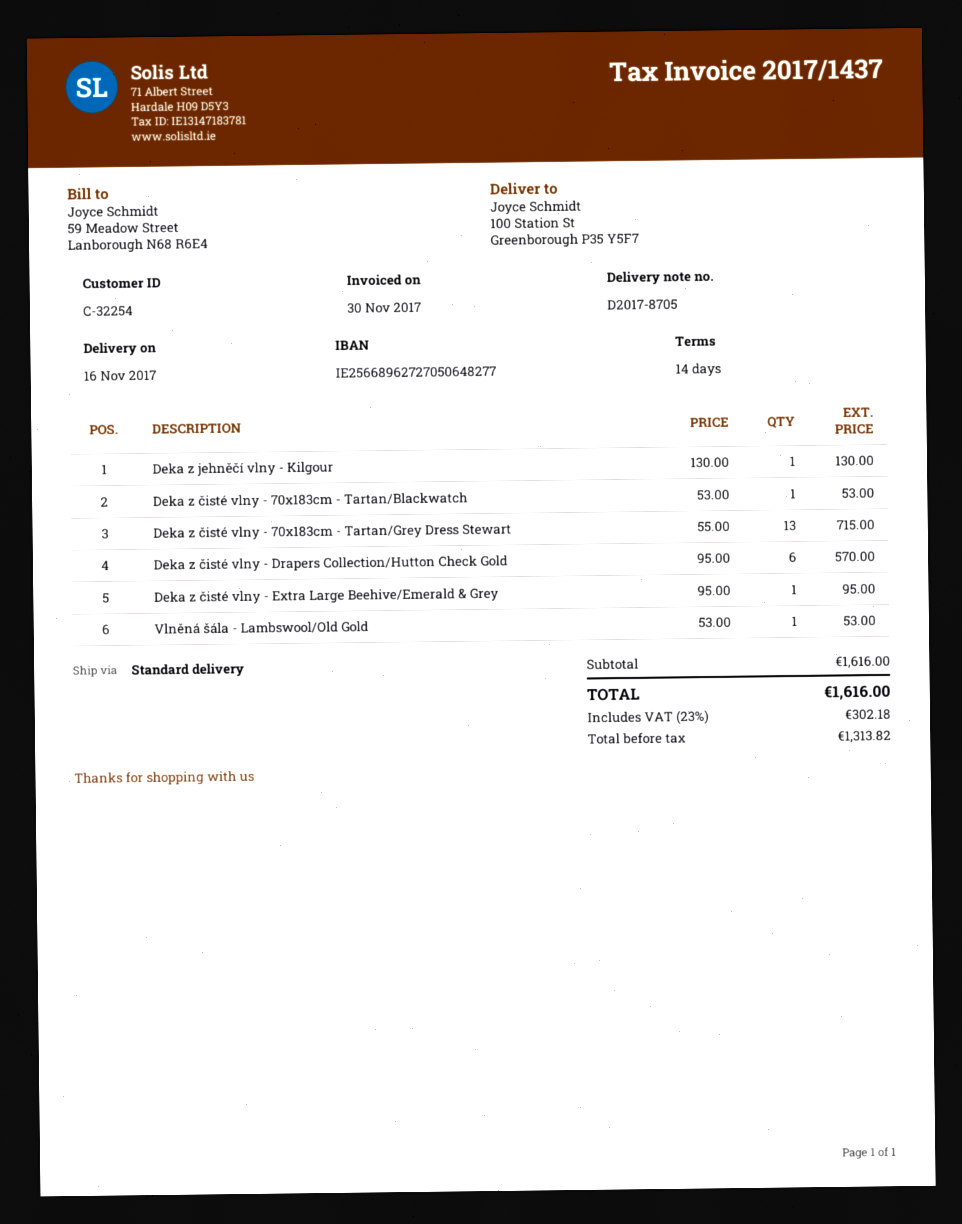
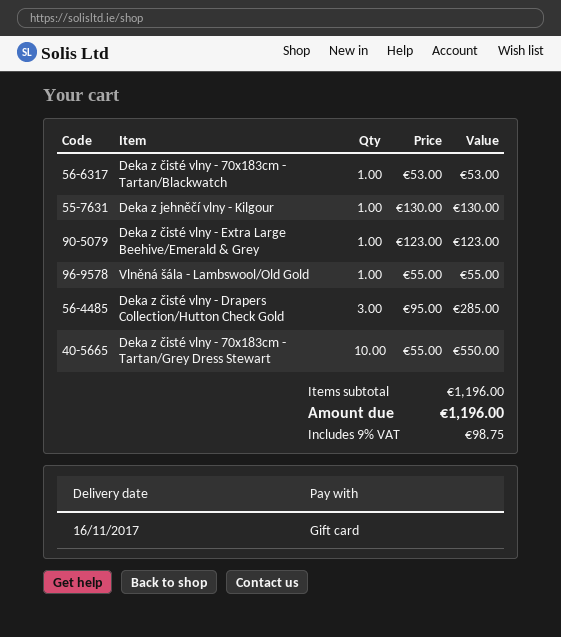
Deka z čisté vlny - 70x183cm - Tartan/Grey Dress Stewart: 13 x 55.00 = 715.00 -> 10 x 55.00 = 550.00
Deka z čisté vlny - Drapers Collection/Hutton Check Gold: 6 x 95.00 = 570.00 -> 3 x 95.00 = 285.00
Deka z čisté vlny - Extra Large Beehive/Emerald & Grey: 1 x 95.00 = 95.00 -> 1 x 123.00 = 123.00
Vlněná šála - Lambswool/Old Gold: 1 x 53.00 = 53.00 -> 1 x 55.00 = 55.00
subtotal: 1616.00 -> 1196.00
tax: 23% = 302.18 -> 9% = 98.75
total: 1616.00 -> 1196.00

